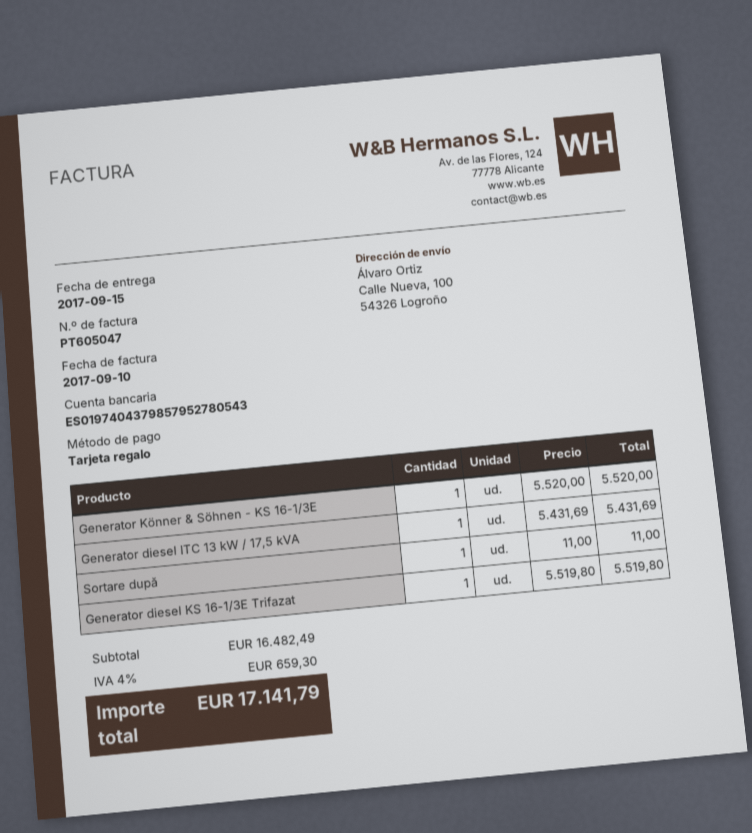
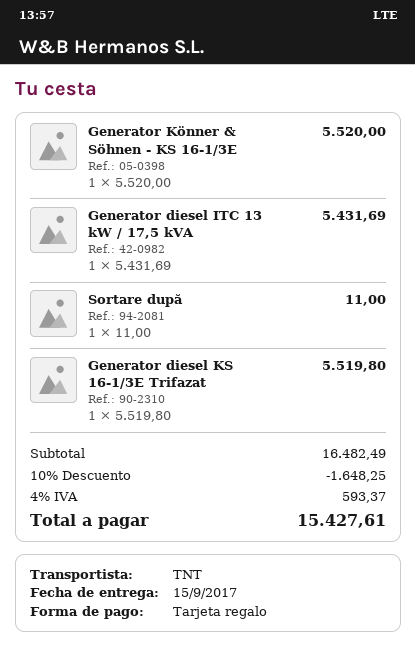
discount: none -> 10% = 1648.25
tax: 4% = 659.30 -> 4% = 593.37
total: 17141.79 -> 15427.61

